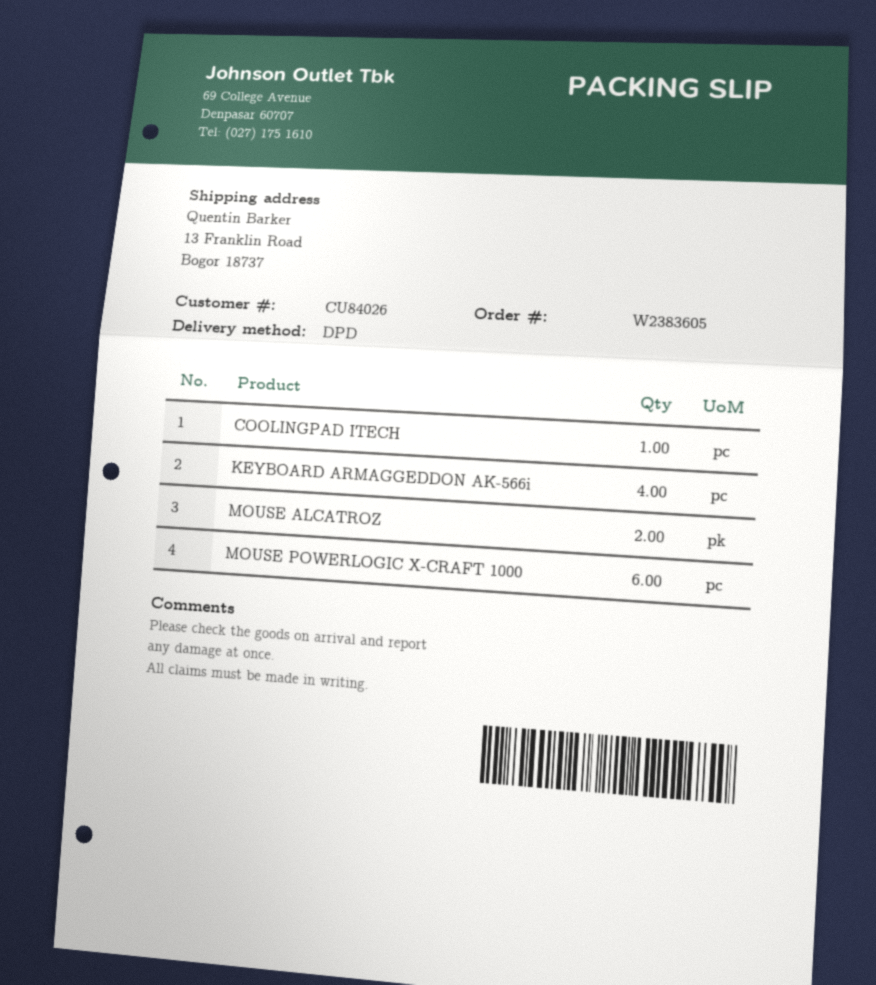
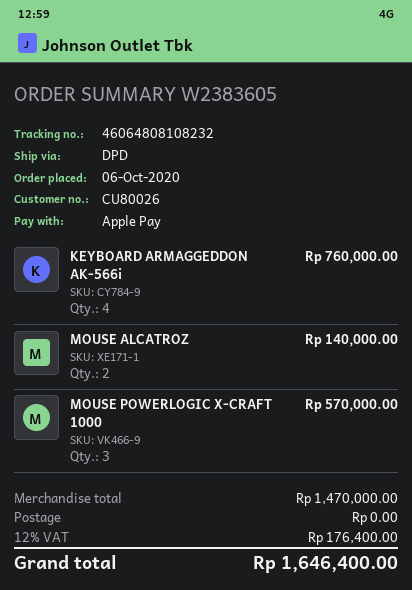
customer number: CU84026 -> CU80026
COOLINGPAD ITECH: 1 -> none
MOUSE POWERLOGIC X-CRAFT 1000: 6 -> 3

